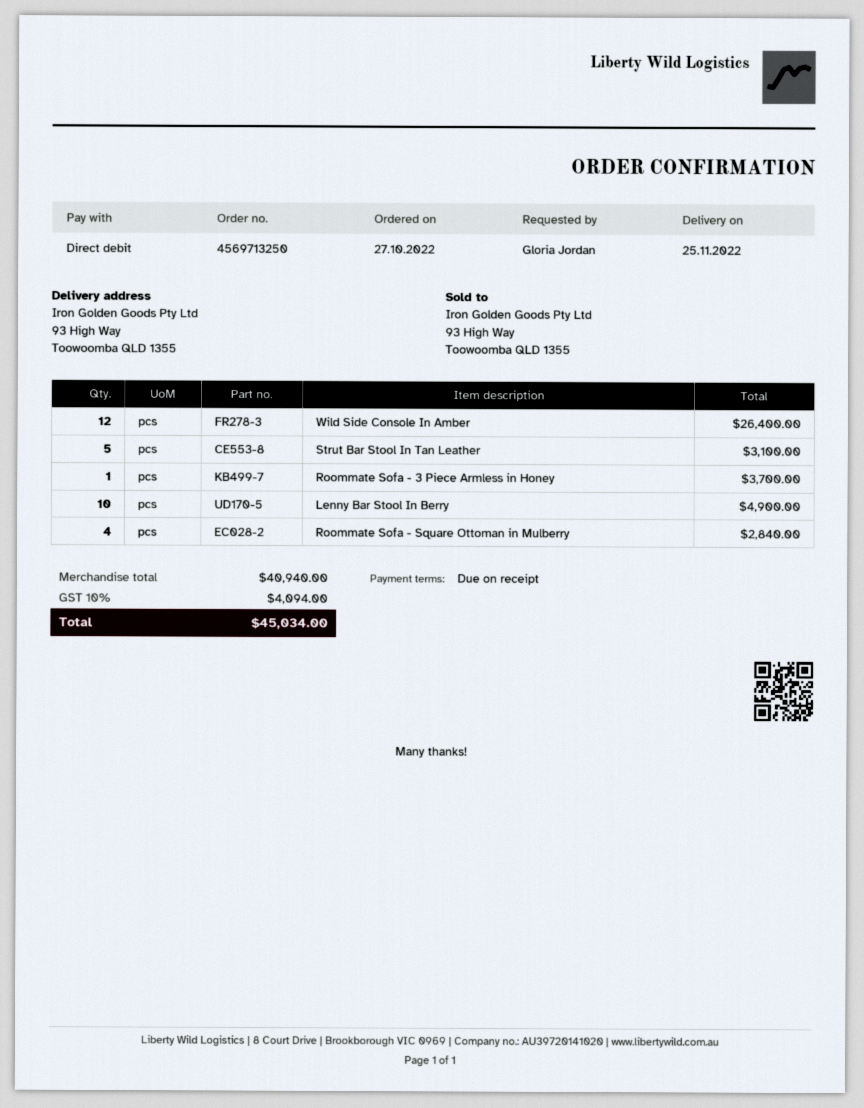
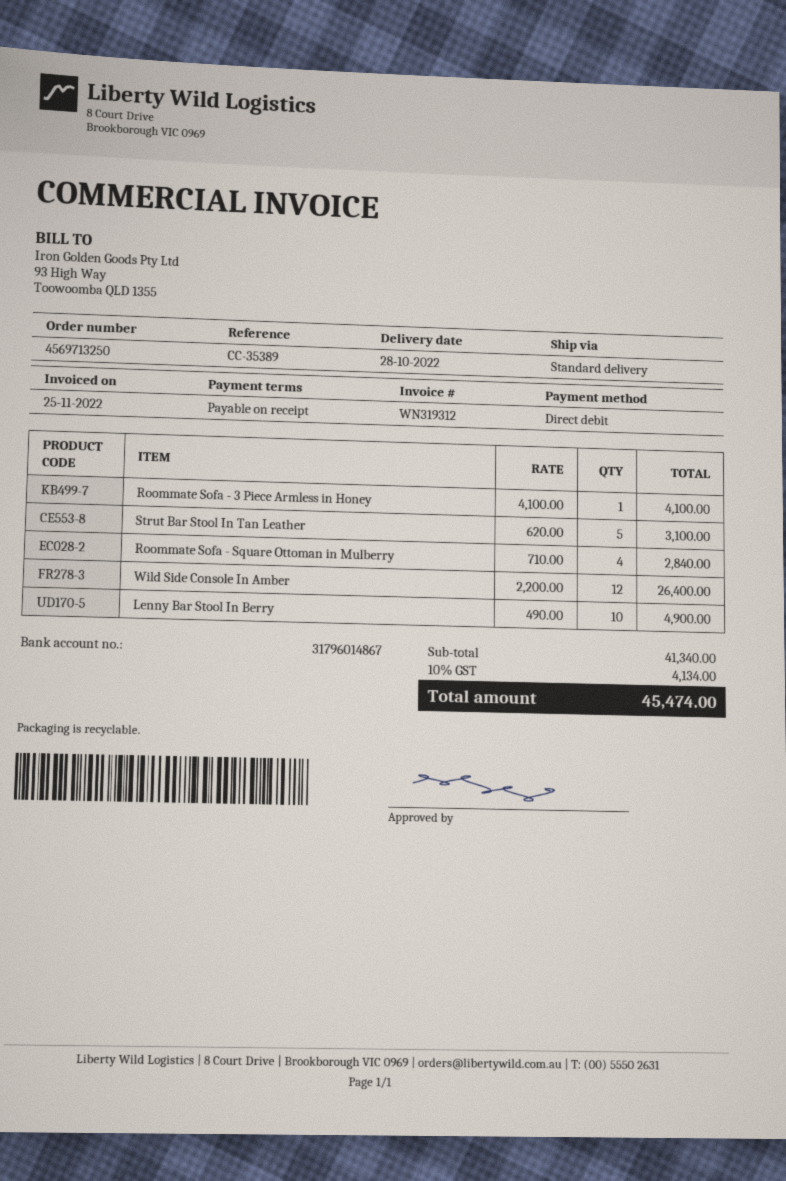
delivery date: 2022-11-25 -> 2022-10-28
Roommate Sofa - 3 Piece Armless in Honey: 1 for 3700.00 -> 1 for 4100.00
subtotal: 40940.00 -> 41340.00
tax: 10% = 4094.00 -> 10% = 4134.00
total: 45034.00 -> 45474.00

